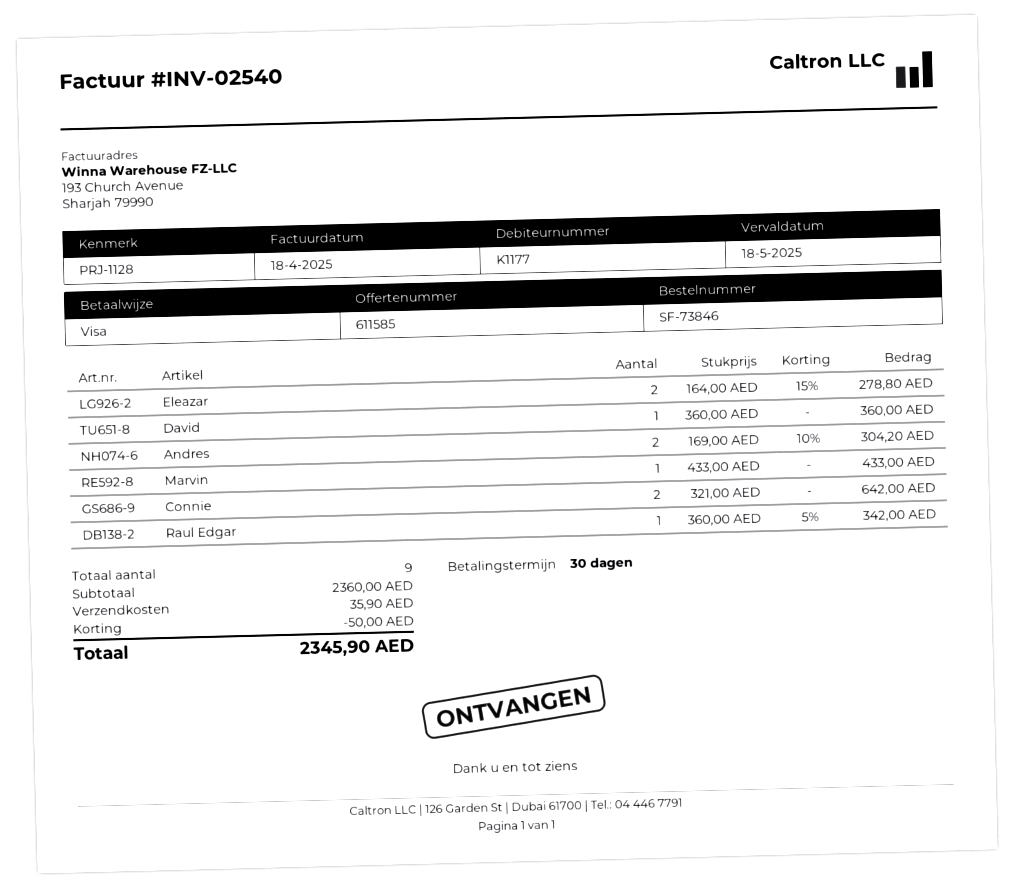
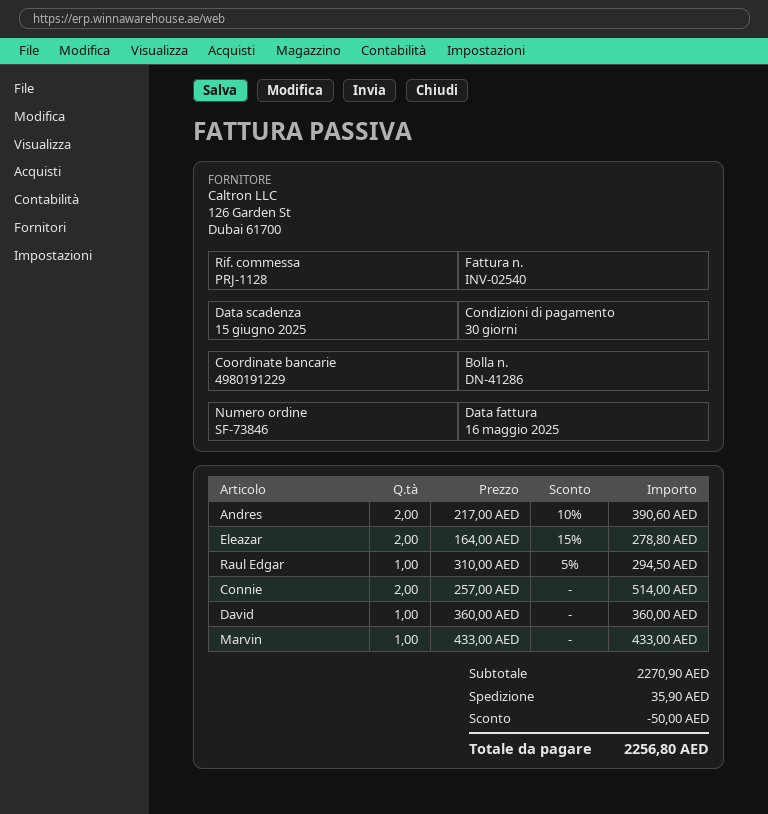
invoice date: 2025-04-18 -> 2025-05-16
due date: 2025-05-18 -> 2025-06-15
Andres: 2 x 169.00 - 10% = 304.20 -> 2 x 217.00 - 10% = 390.60
Connie: 2 x 321.00 = 642.00 -> 2 x 257.00 = 514.00
Raul Edgar: 1 x 360.00 - 5% = 342.00 -> 1 x 310.00 - 5% = 294.50
subtotal: 2360.00 -> 2270.90
total: 2345.90 -> 2256.80

